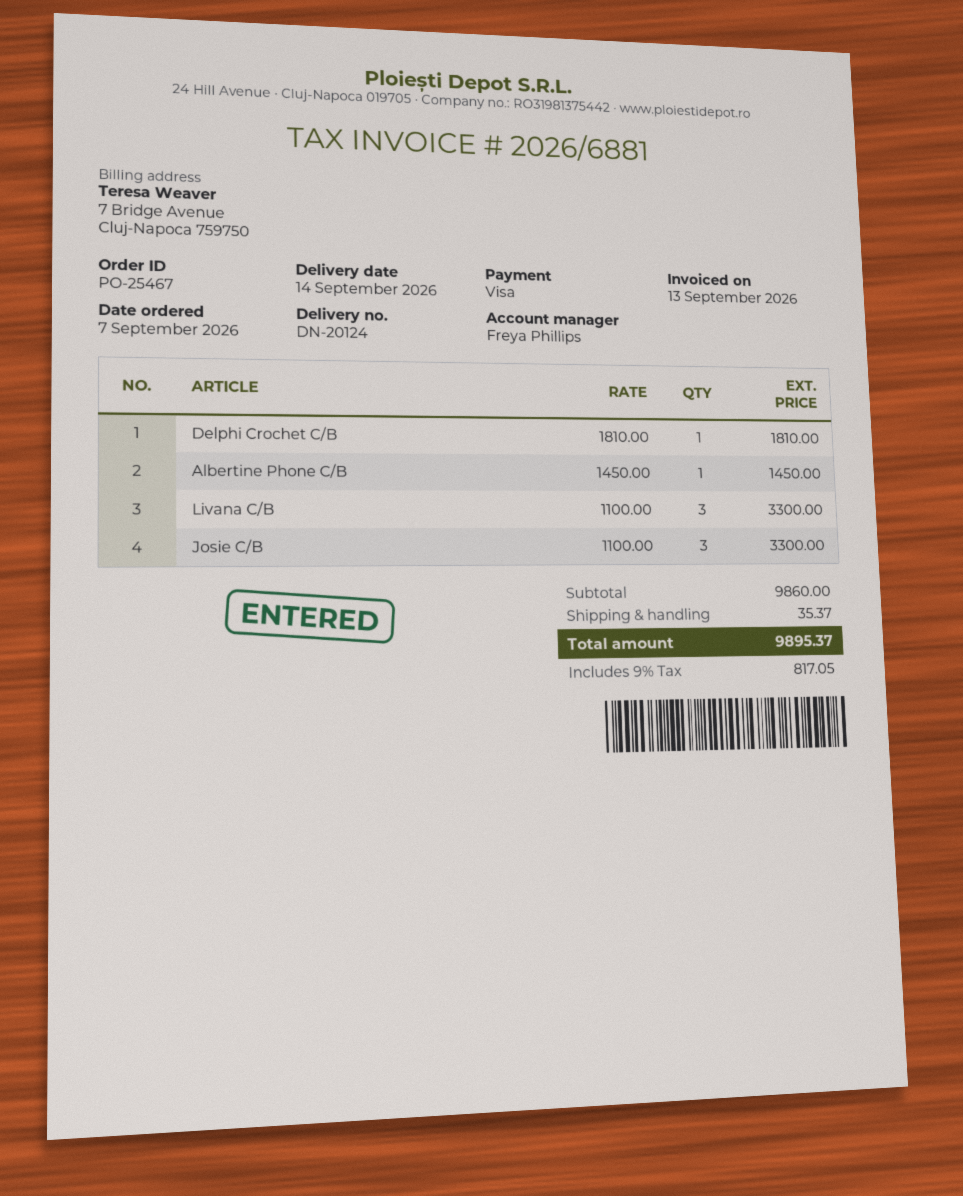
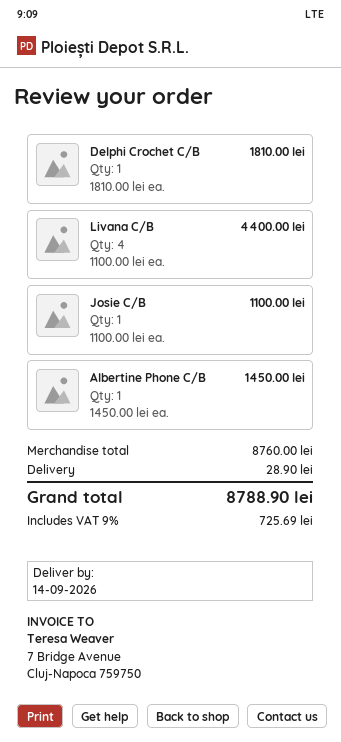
Livana C/B: 3 x 1100.00 = 3300.00 -> 4 x 1100.00 = 4400.00
Josie C/B: 3 x 1100.00 = 3300.00 -> 1 x 1100.00 = 1100.00
subtotal: 9860.00 -> 8760.00
shipping: 35.37 -> 28.90
tax: 9% = 817.05 -> 9% = 725.69
total: 9895.37 -> 8788.90

